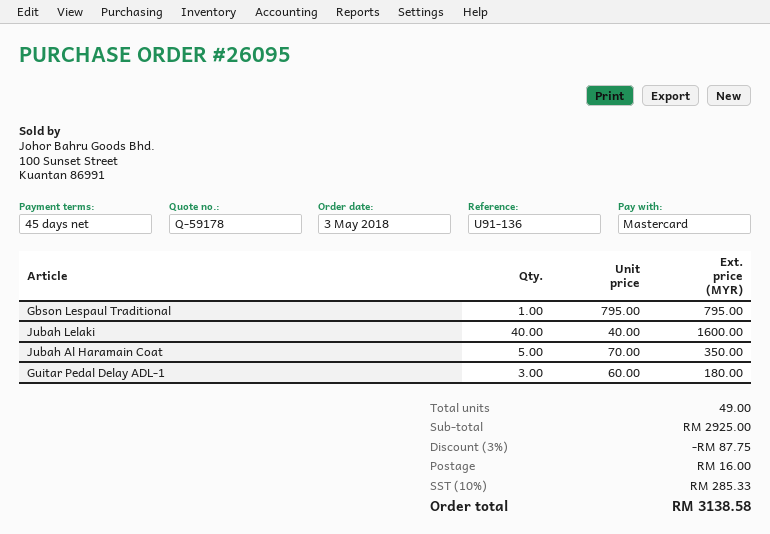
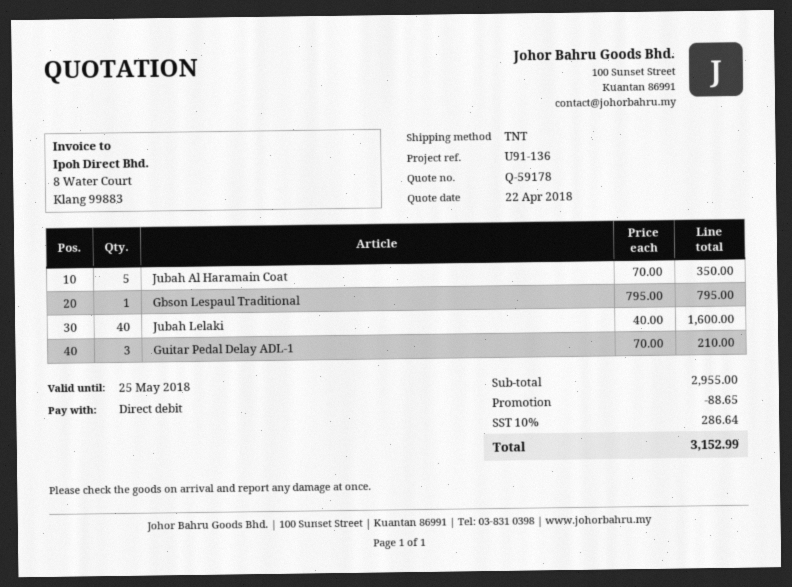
payment method: Mastercard -> direct debit
Guitar Pedal Delay ADL-1: 3 x 60.00 = 180.00 -> 3 x 70.00 = 210.00
subtotal: 2925.00 -> 2955.00
discount: 87.75 -> 88.65
shipping: 16.00 -> none
tax: 10% = 285.33 -> 10% = 286.64
total: 3138.58 -> 3152.99

